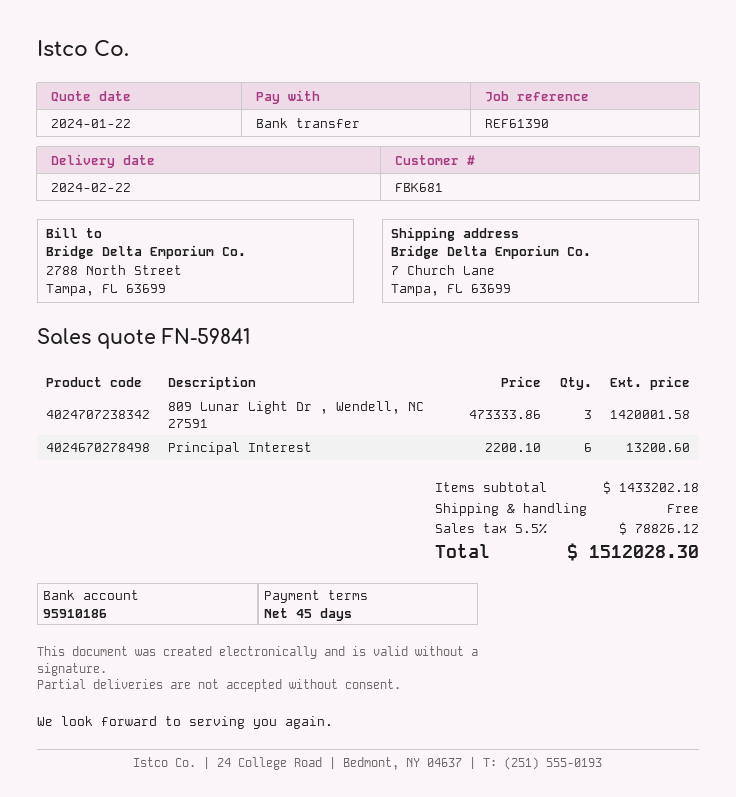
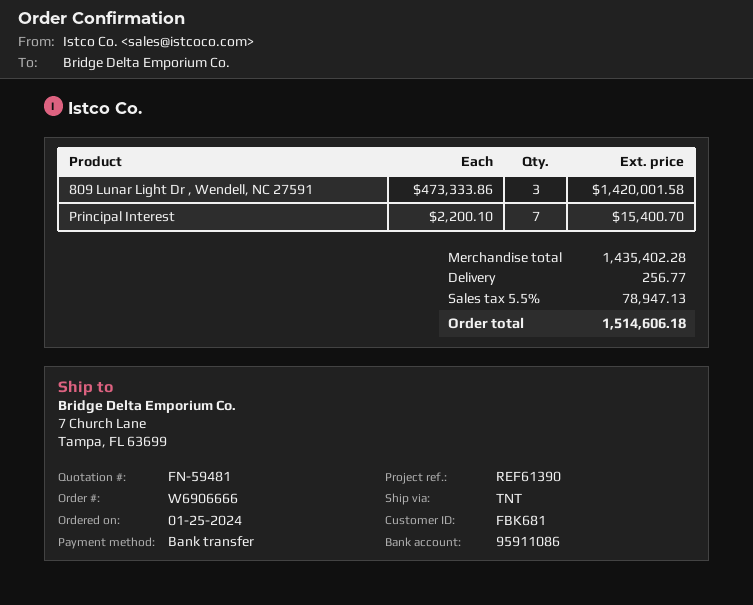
quote number: FN-59841 -> FN-59481
bank account: 95910186 -> 95911086
Principal Interest: 6 x 2200.10 = 13200.60 -> 7 x 2200.10 = 15400.70
subtotal: 1433202.18 -> 1435402.28
shipping: 0.00 -> 256.77
tax: 5.5% = 78826.12 -> 5.5% = 78947.13
total: 1512028.30 -> 1514606.18

